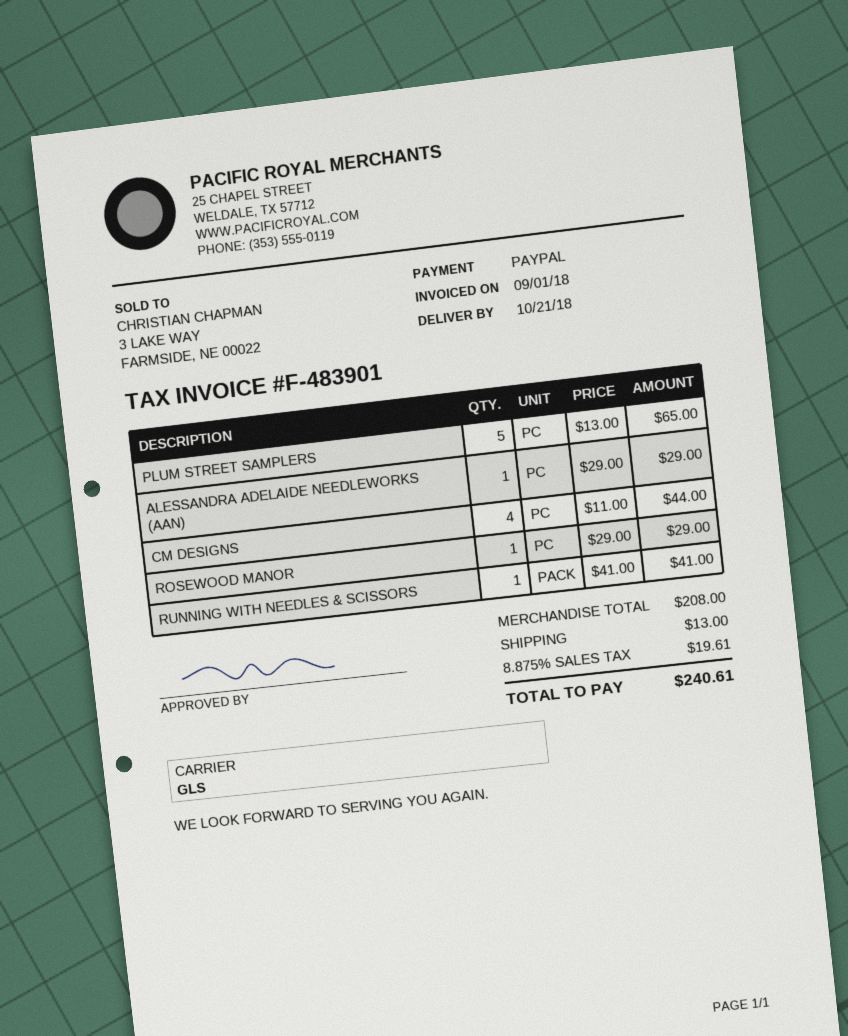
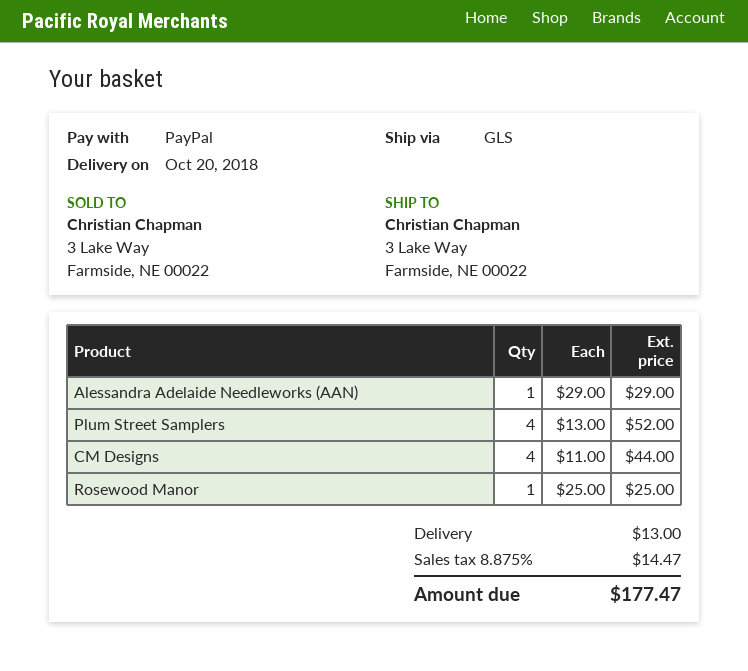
delivery date: 2018-10-21 -> 2018-10-20
PLUM STREET SAMPLERS: 5 x 13.00 = 65.00 -> 4 x 13.00 = 52.00
ROSEWOOD MANOR: 1 x 29.00 = 29.00 -> 1 x 25.00 = 25.00
RUNNING WITH NEEDLES & SCISSORS: 1 x 41.00 = 41.00 -> none
tax: 8.875% = 19.61 -> 8.875% = 14.47
total: 240.61 -> 177.47

